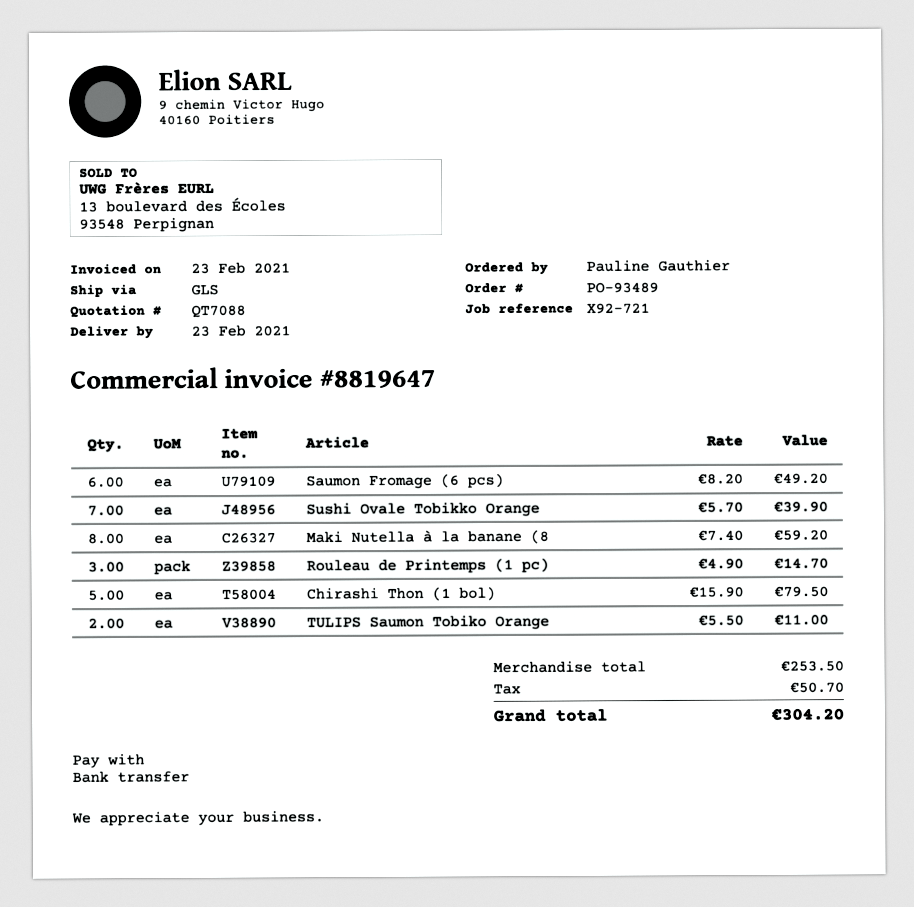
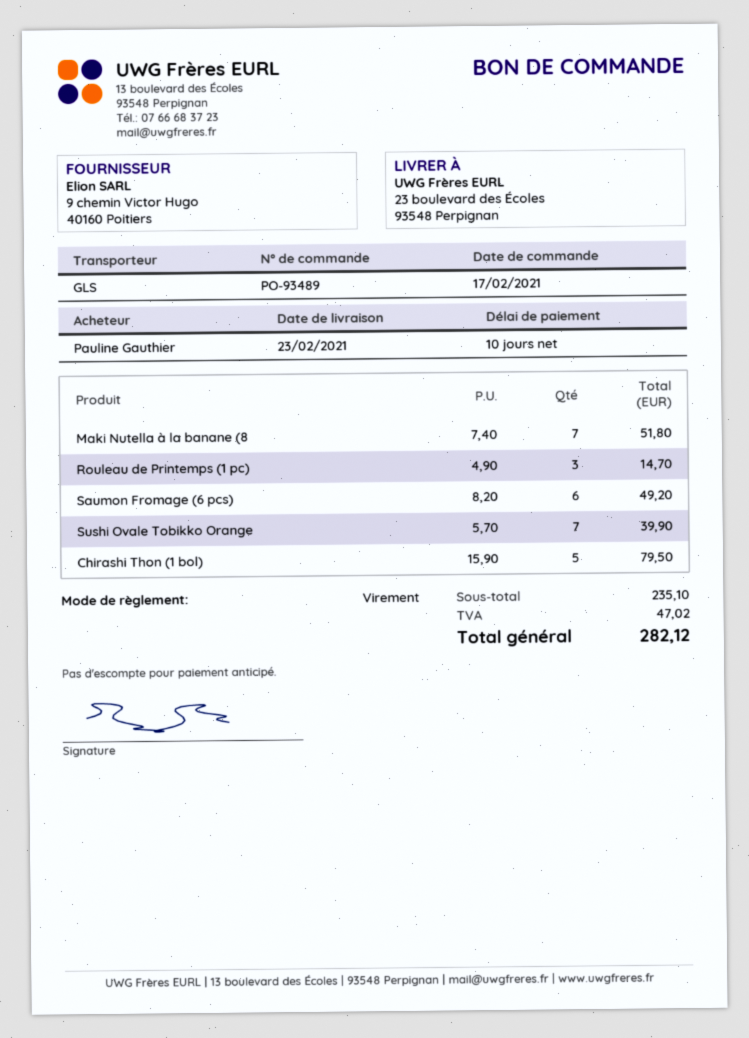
Maki Nutella à la banane (8: 8 x 7.40 = 59.20 -> 7 x 7.40 = 51.80
TULIPS Saumon Tobiko Orange: 2 x 5.50 = 11.00 -> none
subtotal: 253.50 -> 235.10
tax: 50.70 -> 47.02
total: 304.20 -> 282.12

